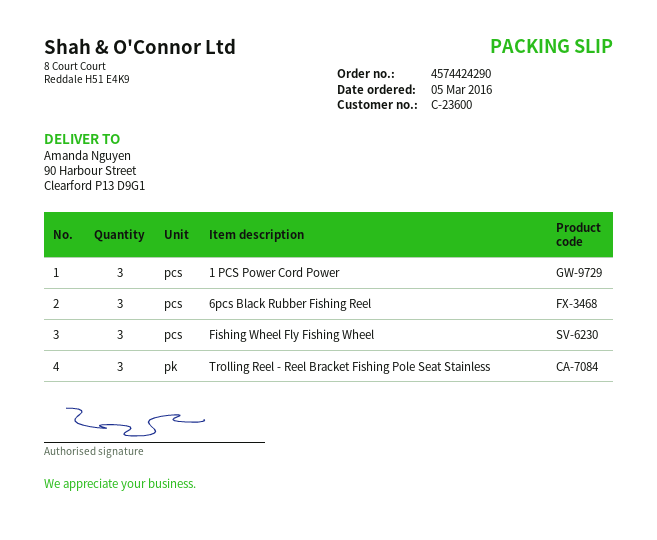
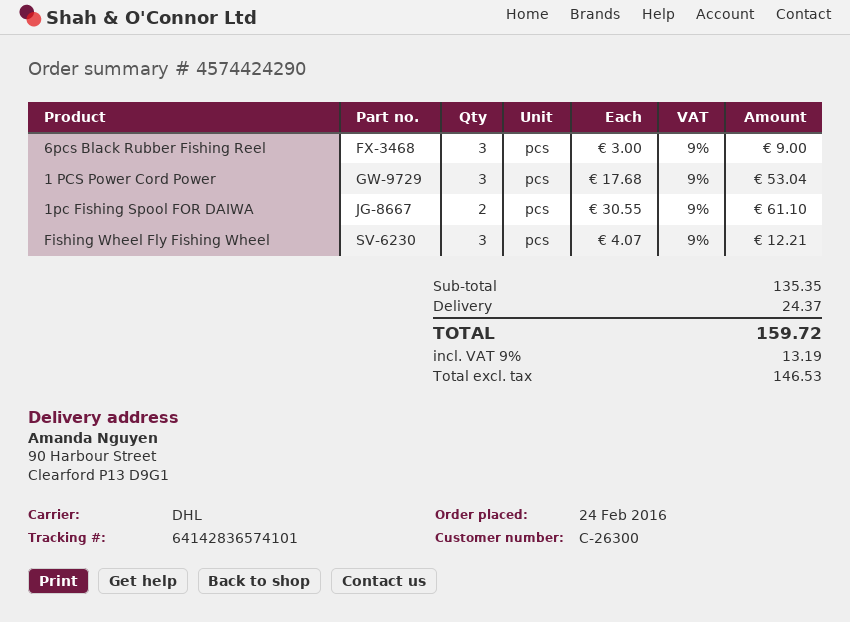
order date: 2016-03-05 -> 2016-02-24
customer number: C-23600 -> C-26300
Trolling Reel - Reel Bracket Fishing Pole Seat Stainless: 3 -> none
1pc Fishing Spool FOR DAIWA: none -> 2

